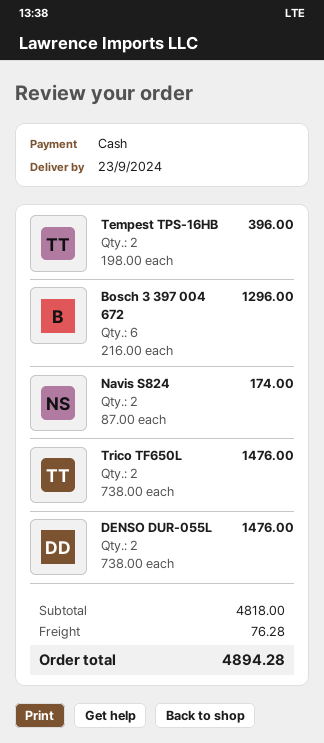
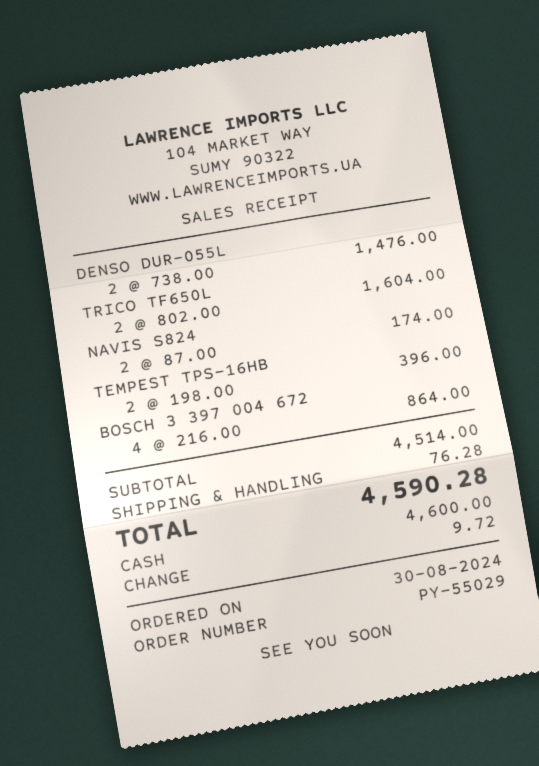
Bosch 3 397 004 672: 6 x 216.00 = 1296.00 -> 4 x 216.00 = 864.00
Trico TF650L: 2 x 738.00 = 1476.00 -> 2 x 802.00 = 1604.00
subtotal: 4818.00 -> 4514.00
total: 4894.28 -> 4590.28

